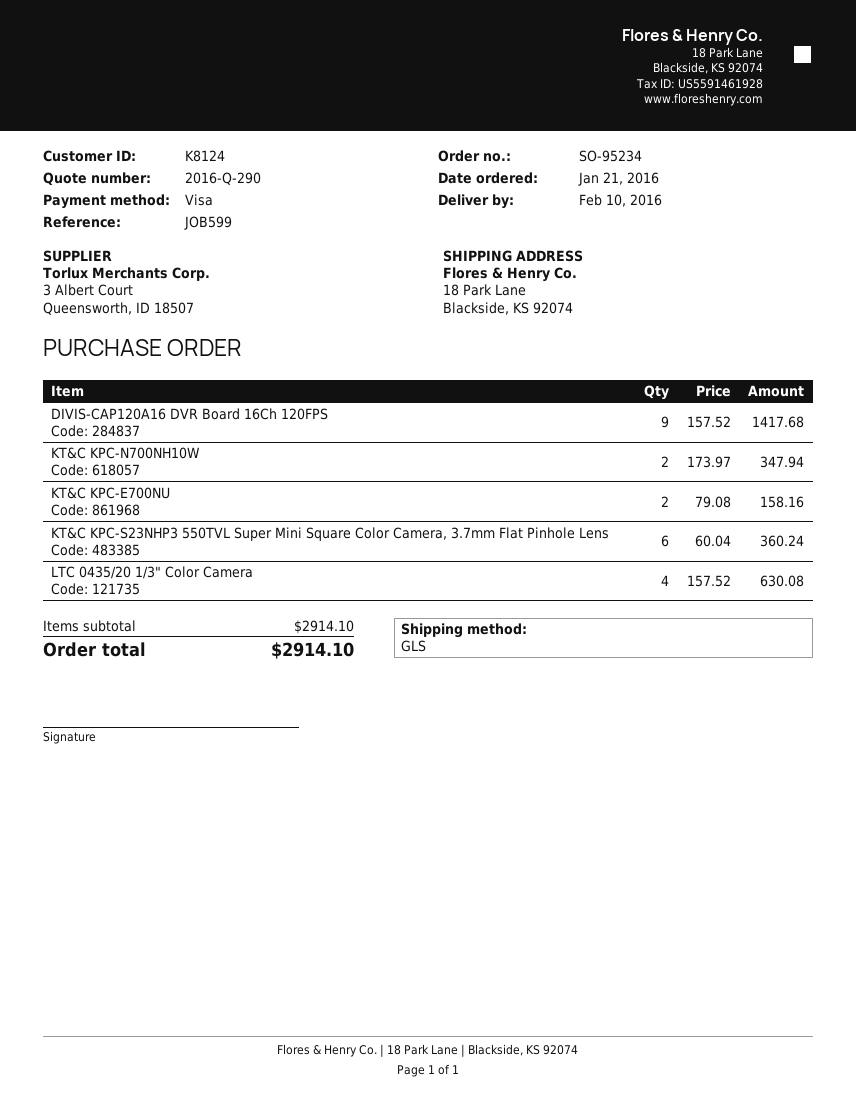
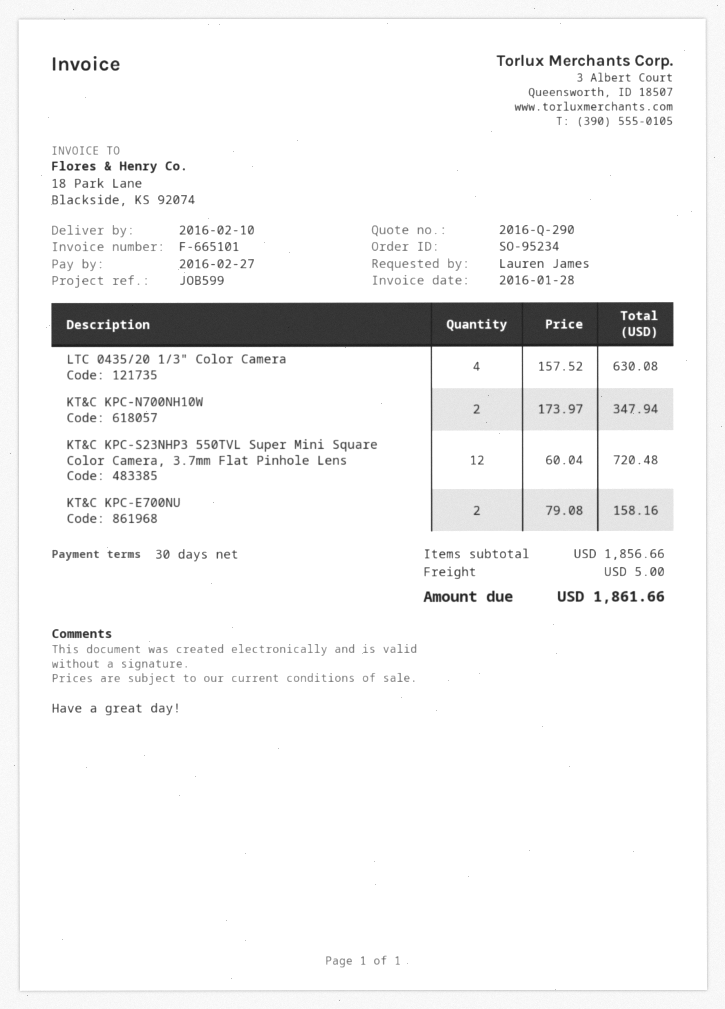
DIVIS-CAP120A16 DVR Board 16Ch 120FPS: 9 x 157.52 = 1417.68 -> none
KT&C KPC-S23NHP3 550TVL Super Mini Square Color Camera, 3.7mm Flat Pinhole Lens: 6 x 60.04 = 360.24 -> 12 x 60.04 = 720.48
subtotal: 2914.10 -> 1856.66
shipping: none -> 5.00
total: 2914.10 -> 1861.66

